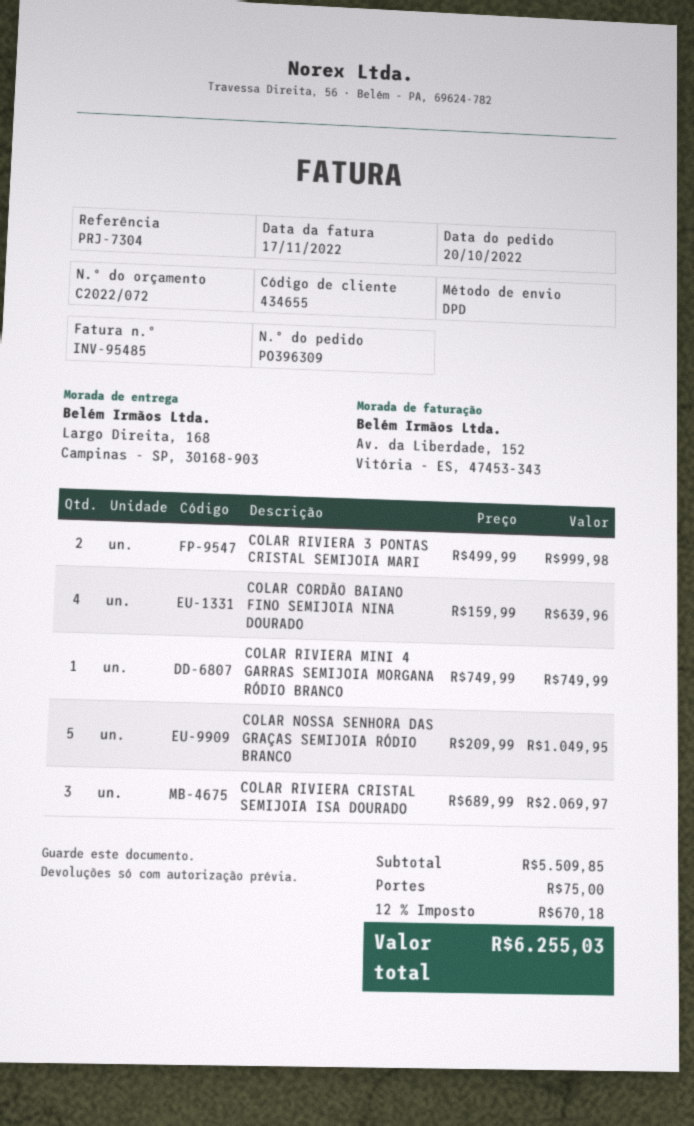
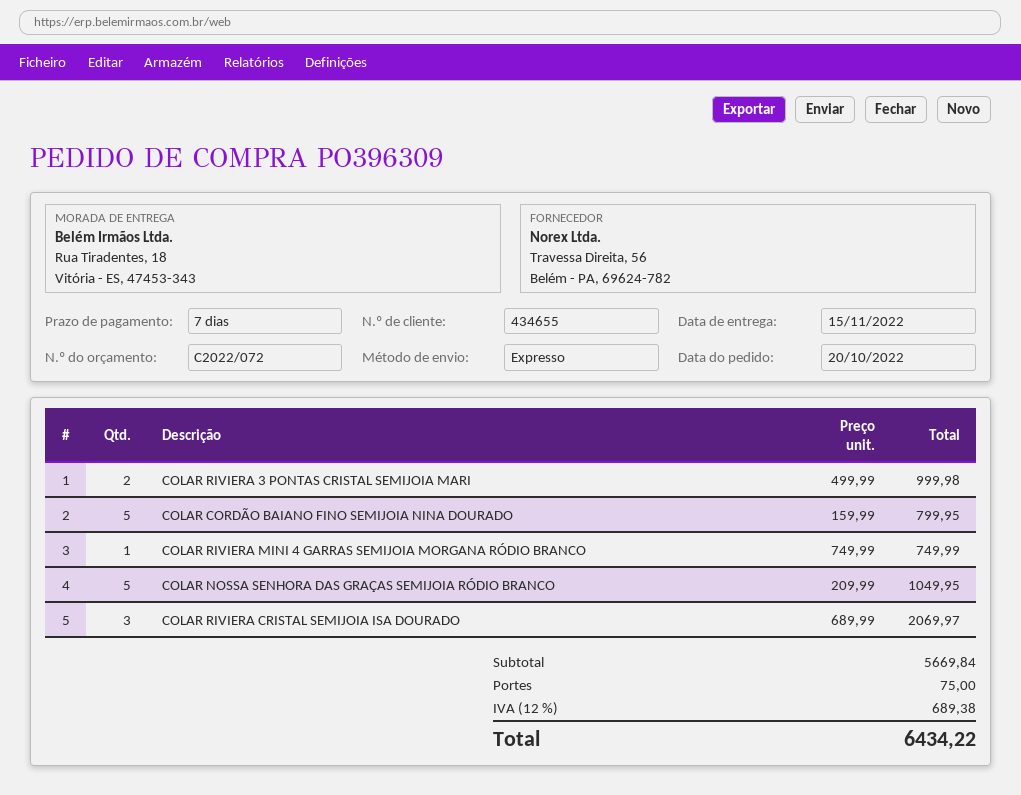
shipping method: DPD -> express
ship to: Largo Direita, 168, Campinas - SP, 30168-903 -> Rua Tiradentes, 18, Vitória - ES, 47453-343
COLAR CORDÃO BAIANO FINO SEMIJOIA NINA DOURADO: 4 x 159.99 = 639.96 -> 5 x 159.99 = 799.95
subtotal: 5509.85 -> 5669.84
tax: 12% = 670.18 -> 12% = 689.38
total: 6255.03 -> 6434.22

